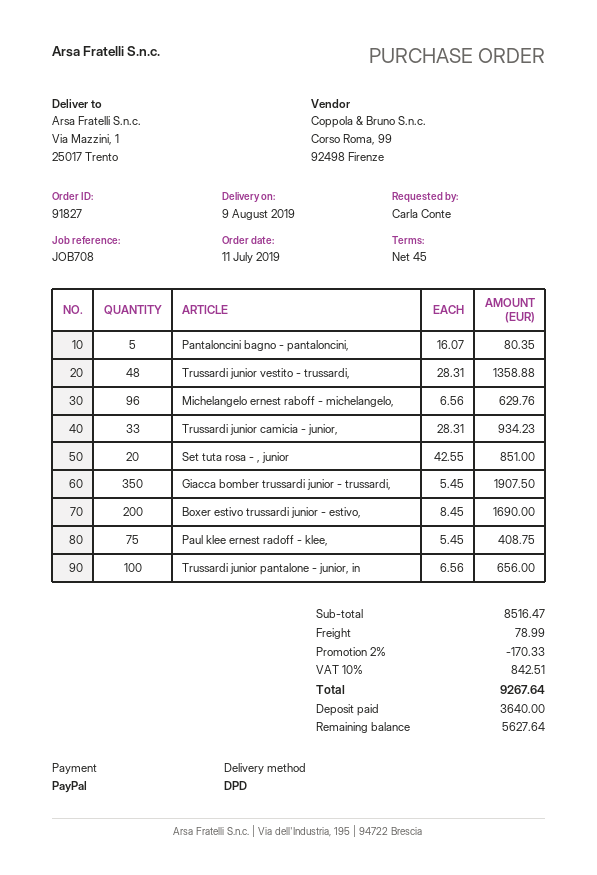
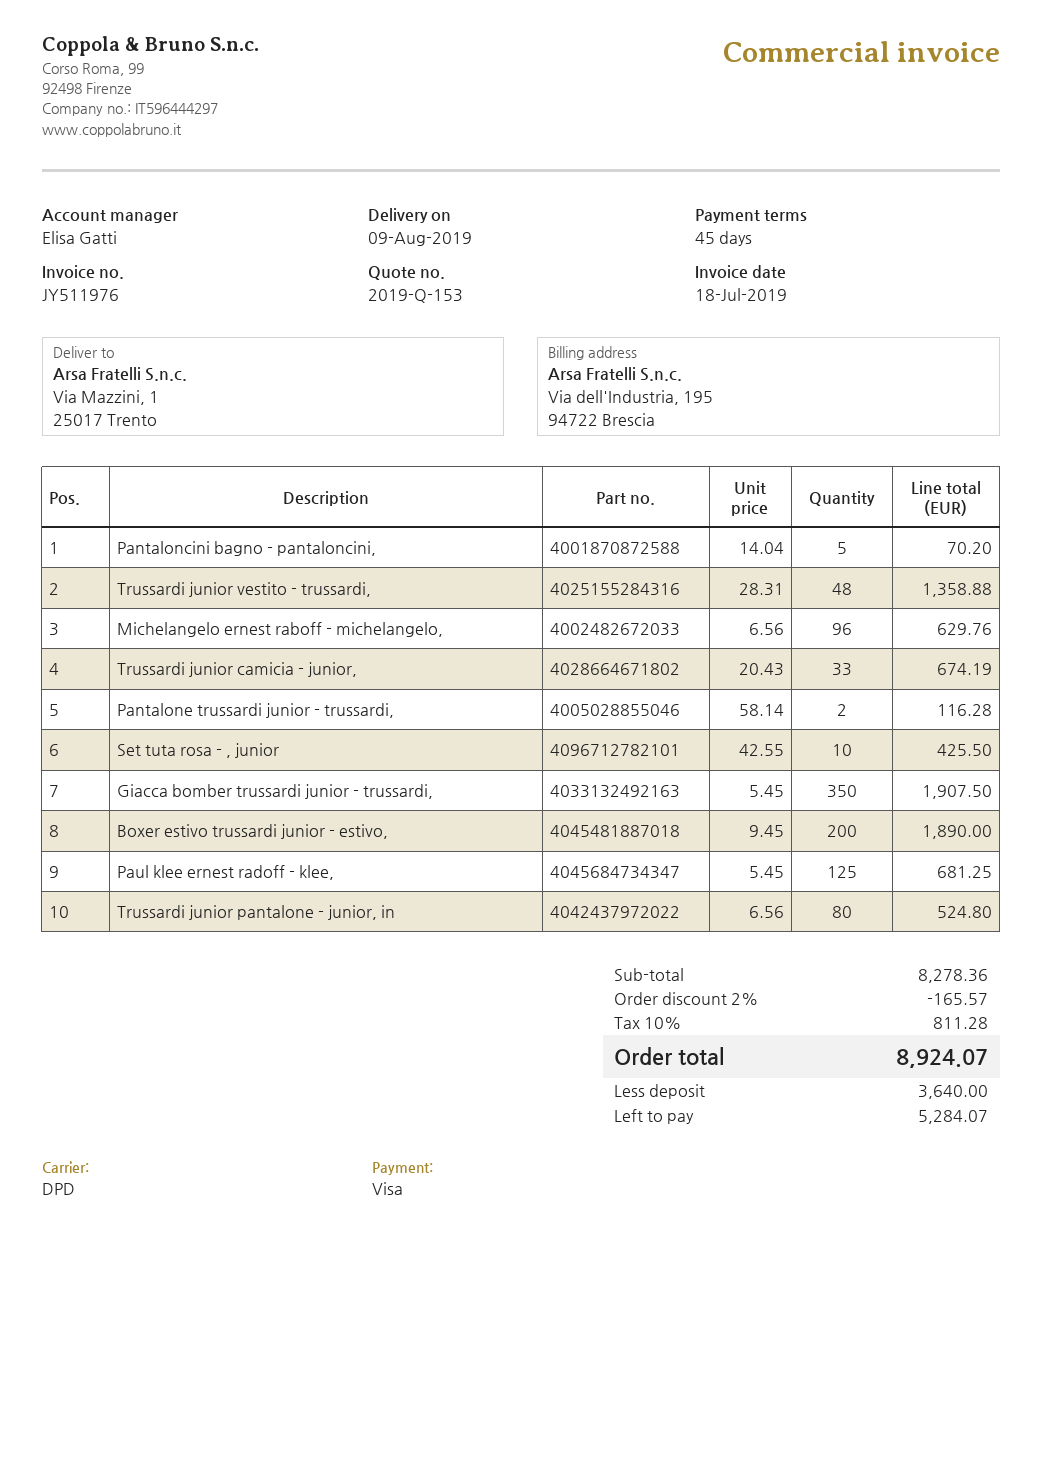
payment method: PayPal -> Visa
Pantaloncini bagno - pantaloncini,: 5 x 16.07 = 80.35 -> 5 x 14.04 = 70.20
Trussardi junior camicia - junior,: 33 x 28.31 = 934.23 -> 33 x 20.43 = 674.19
Set tuta rosa - , junior: 20 x 42.55 = 851.00 -> 10 x 42.55 = 425.50
Boxer estivo trussardi junior - estivo,: 200 x 8.45 = 1690.00 -> 200 x 9.45 = 1890.00
Paul klee ernest radoff - klee,: 75 x 5.45 = 408.75 -> 125 x 5.45 = 681.25
Trussardi junior pantalone - junior, in: 100 x 6.56 = 656.00 -> 80 x 6.56 = 524.80
Pantalone trussardi junior - trussardi,: none -> 2 x 58.14 = 116.28
subtotal: 8516.47 -> 8278.36
discount: 2% = 170.33 -> 2% = 165.57
shipping: 78.99 -> none
tax: 10% = 842.51 -> 10% = 811.28
total: 9267.64 -> 8924.07
balance: 5627.64 -> 5284.07

